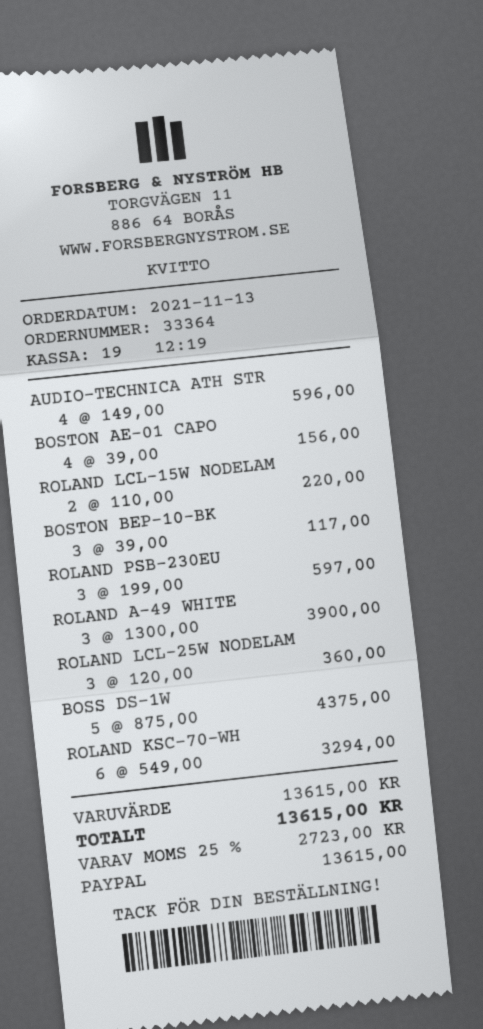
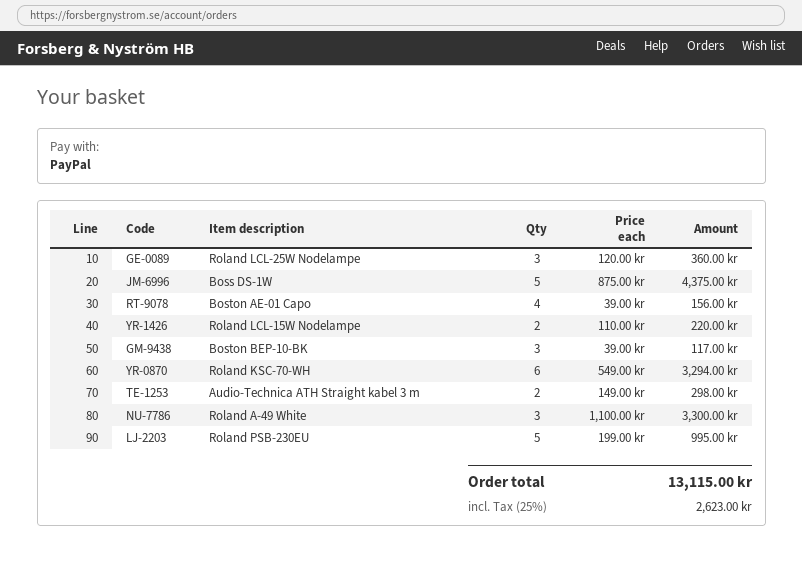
AUDIO-TECHNICA ATH STR: 4 x 149.00 = 596.00 -> 2 x 149.00 = 298.00
ROLAND PSB-230EU: 3 x 199.00 = 597.00 -> 5 x 199.00 = 995.00
ROLAND A-49 WHITE: 3 x 1300.00 = 3900.00 -> 3 x 1100.00 = 3300.00
tax: 25% = 2723.00 -> 25% = 2623.00
total: 13615.00 -> 13115.00

